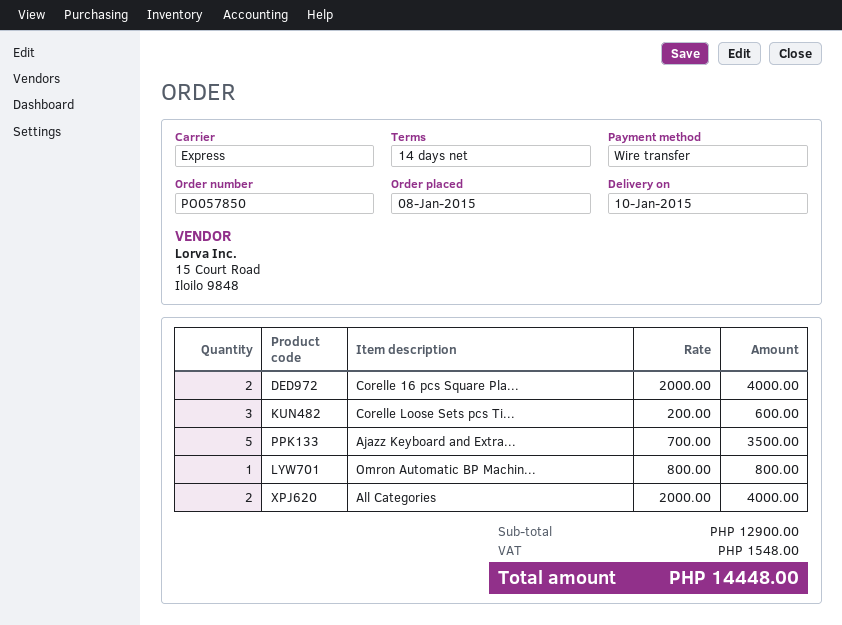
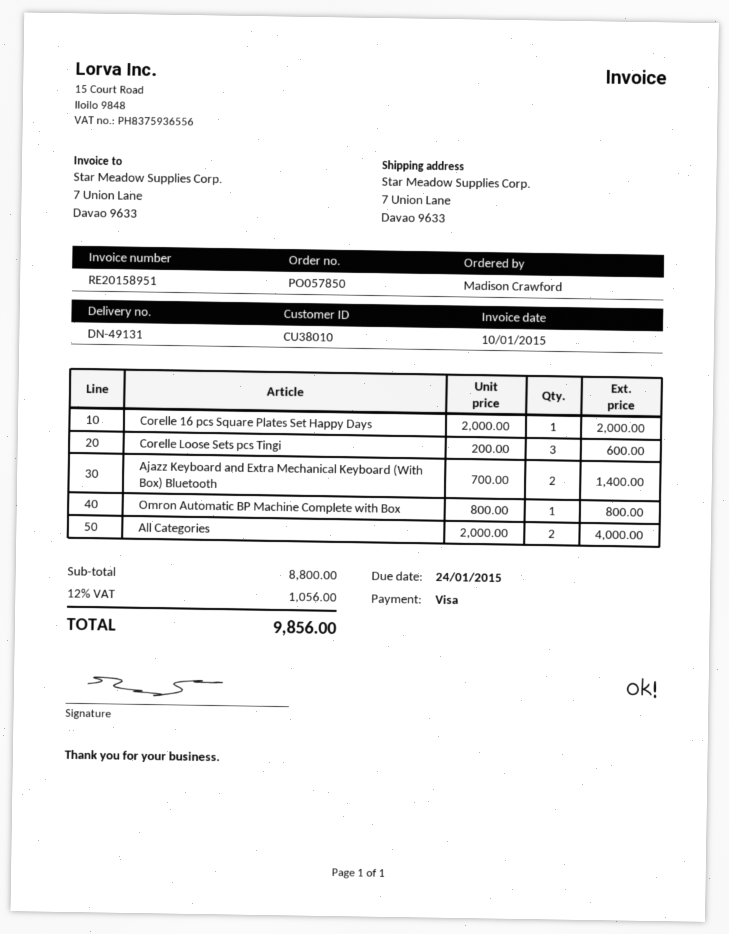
payment method: bank transfer -> Visa
Corelle 16 pcs Square Pla...: 2 x 2000.00 = 4000.00 -> 1 x 2000.00 = 2000.00
Ajazz Keyboard and Extra...: 5 x 700.00 = 3500.00 -> 2 x 700.00 = 1400.00
subtotal: 12900.00 -> 8800.00
tax: 1548.00 -> 1056.00
total: 14448.00 -> 9856.00

